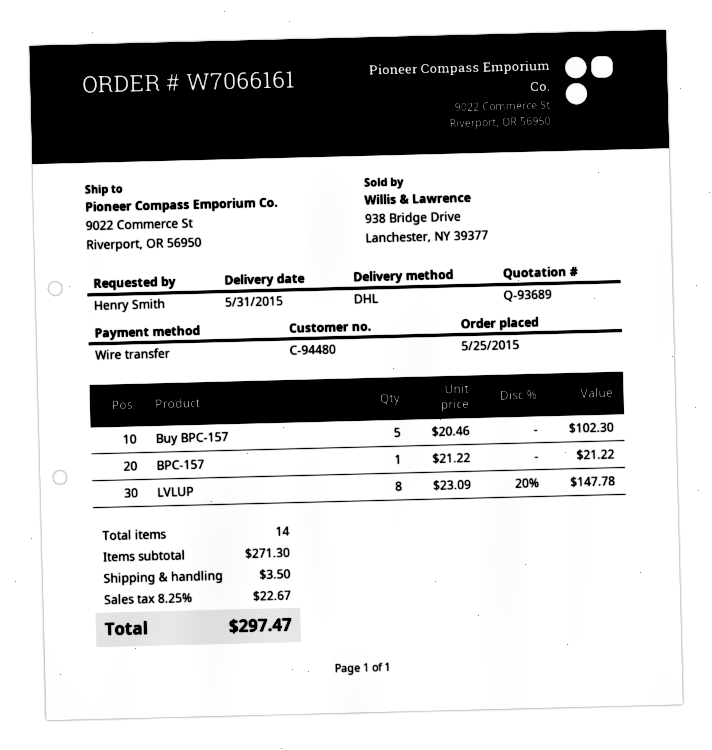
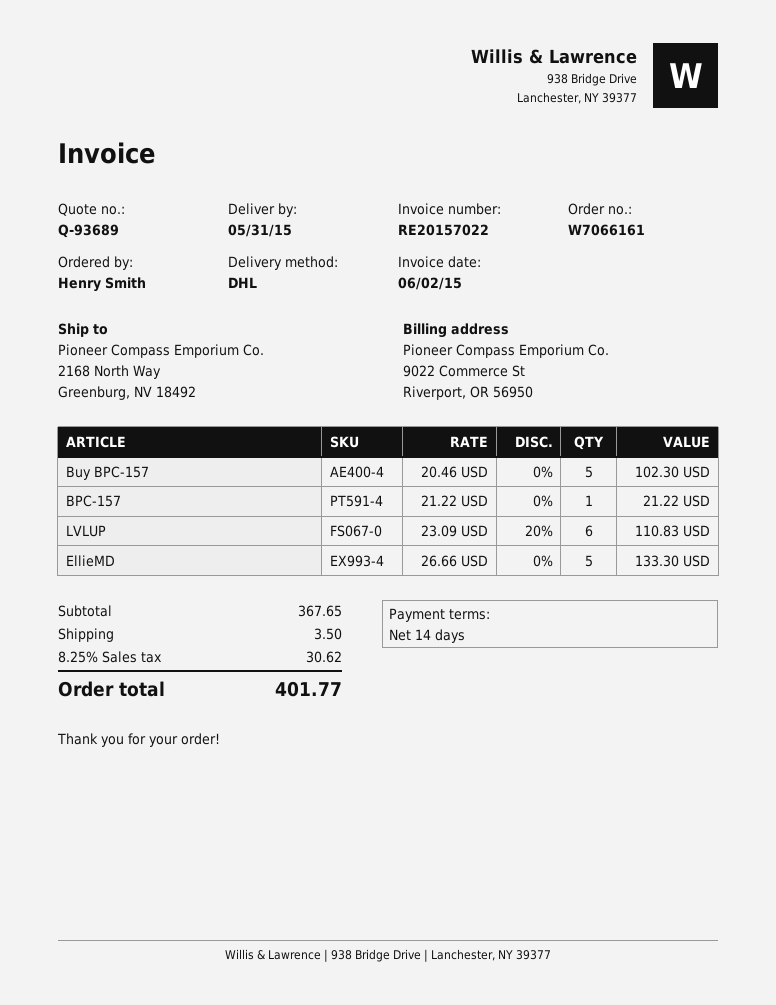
ship to: 9022 Commerce St, Riverport, OR 56950 -> 2168 North Way, Greenburg, NV 18492
LVLUP: 8 x 23.09 - 20% = 147.78 -> 6 x 23.09 - 20% = 110.83
EllieMD: none -> 5 x 26.66 = 133.30
subtotal: 271.30 -> 367.65
tax: 8.25% = 22.67 -> 8.25% = 30.62
total: 297.47 -> 401.77

